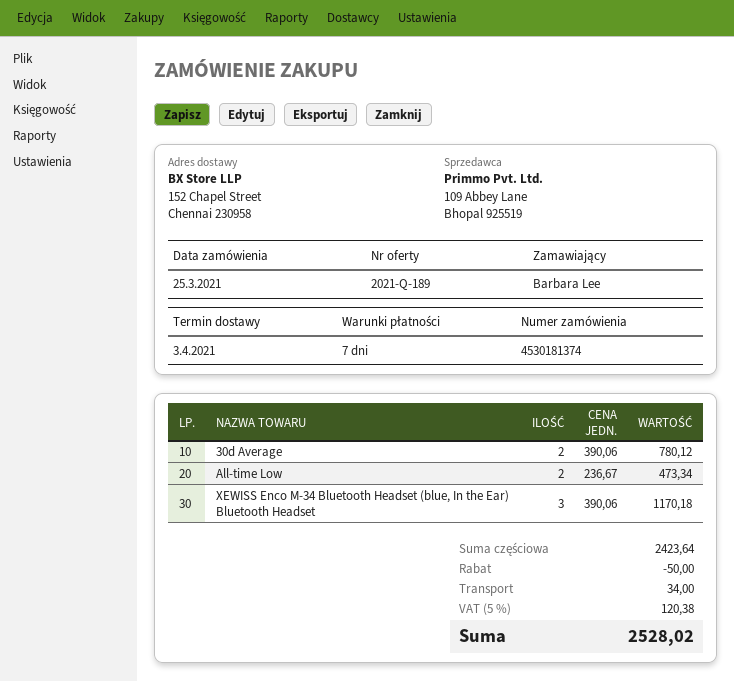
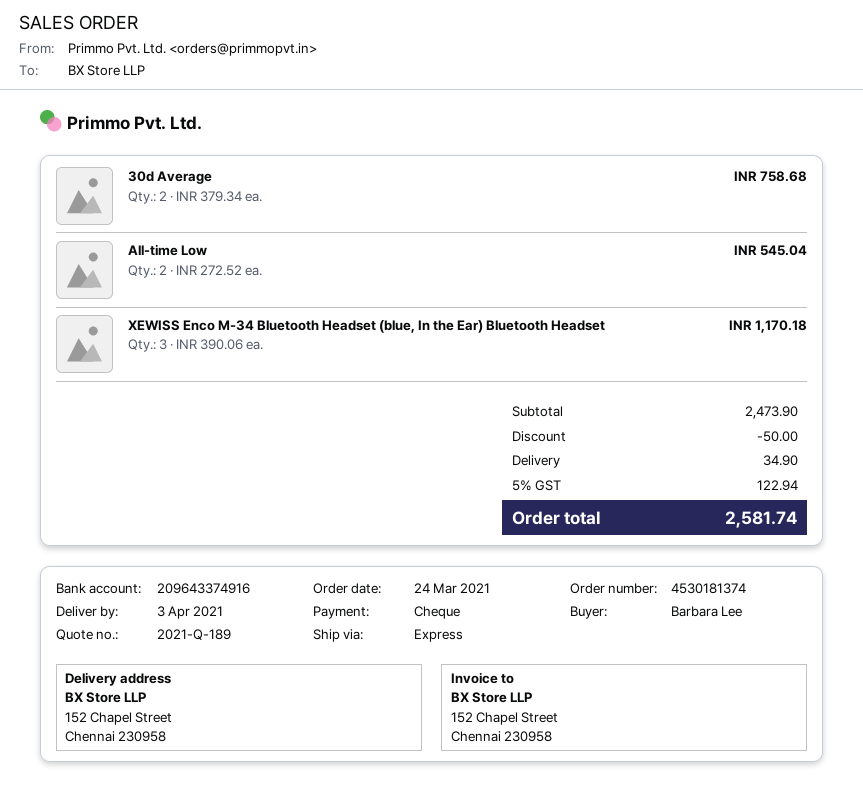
order date: 2021-03-25 -> 2021-03-24
30d Average: 2 x 390.06 = 780.12 -> 2 x 379.34 = 758.68
All-time Low: 2 x 236.67 = 473.34 -> 2 x 272.52 = 545.04
subtotal: 2423.64 -> 2473.90
shipping: 34.00 -> 34.90
tax: 5% = 120.38 -> 5% = 122.94
total: 2528.02 -> 2581.74

